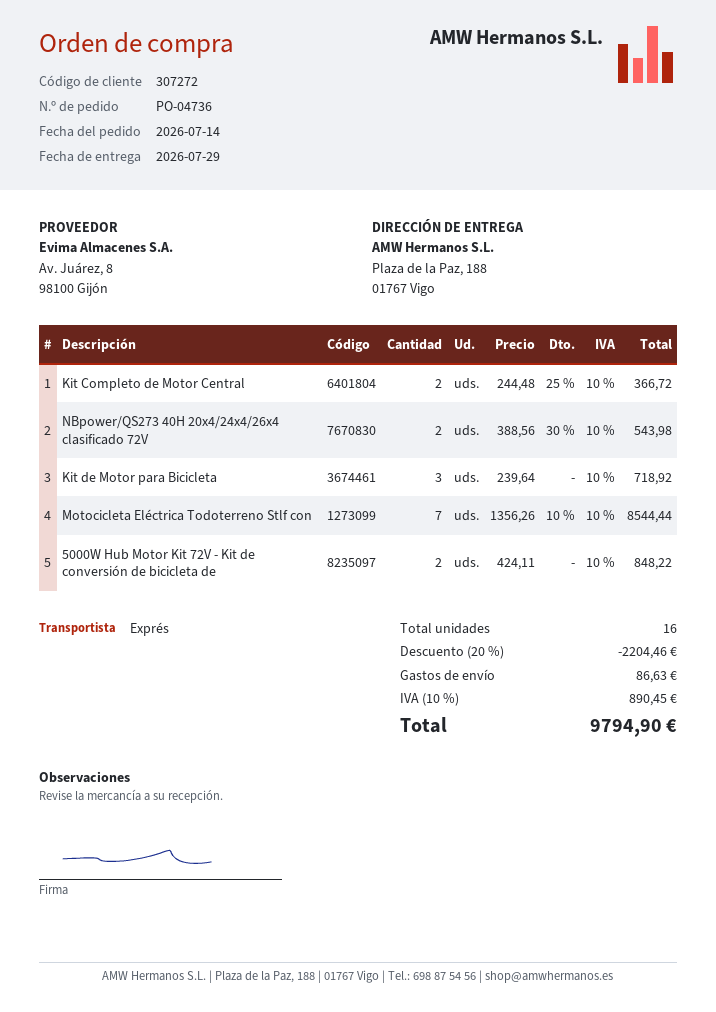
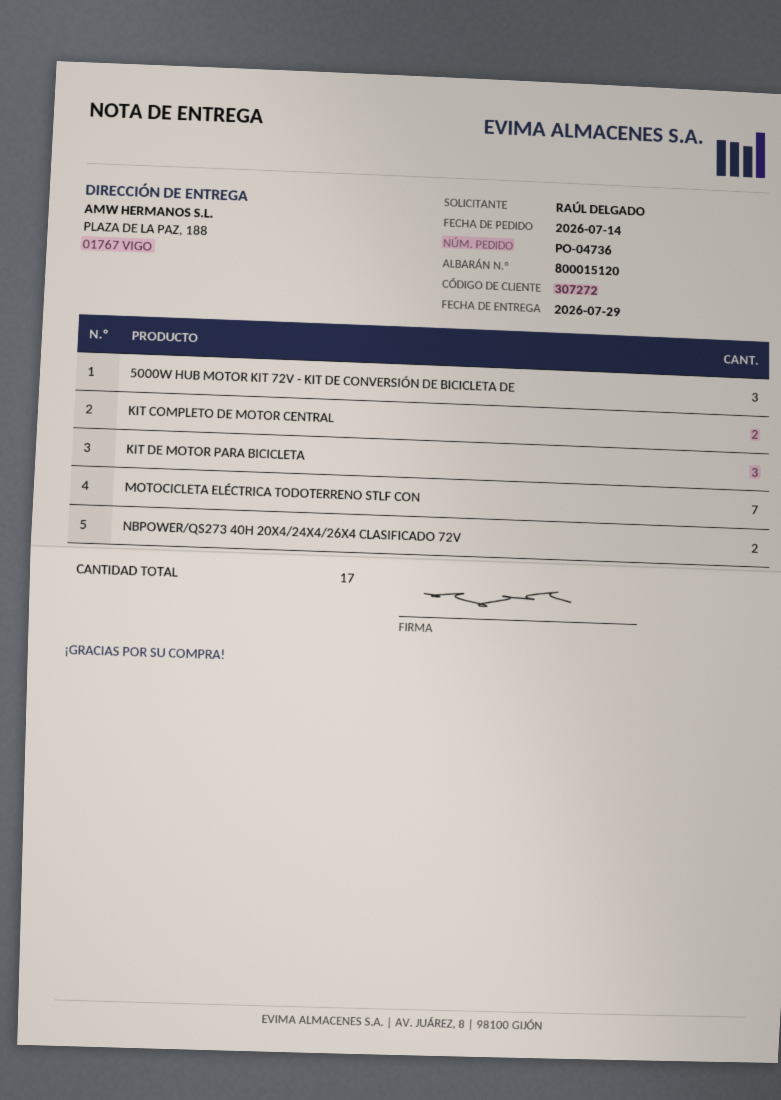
5000W Hub Motor Kit 72V - Kit de conversión de bicicleta de: 2 -> 3
total quantity: 16 -> 17

